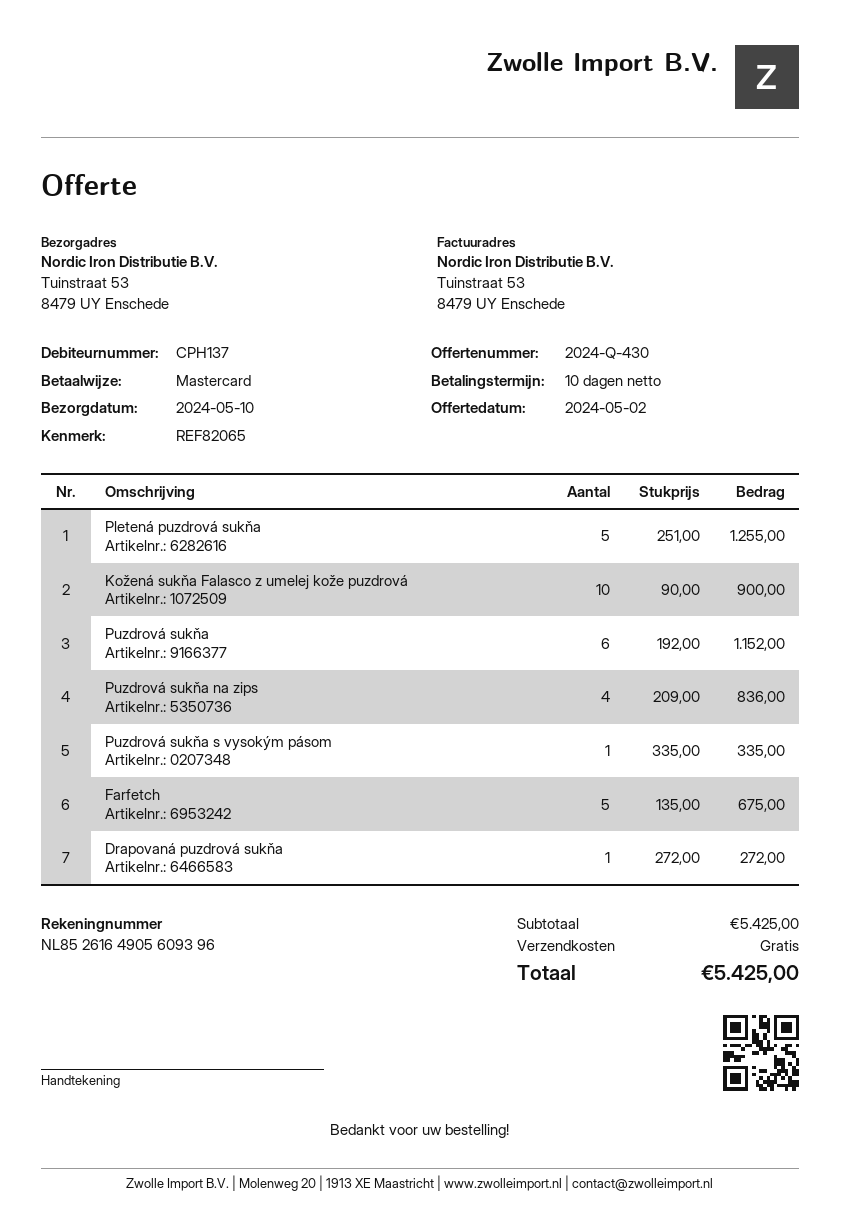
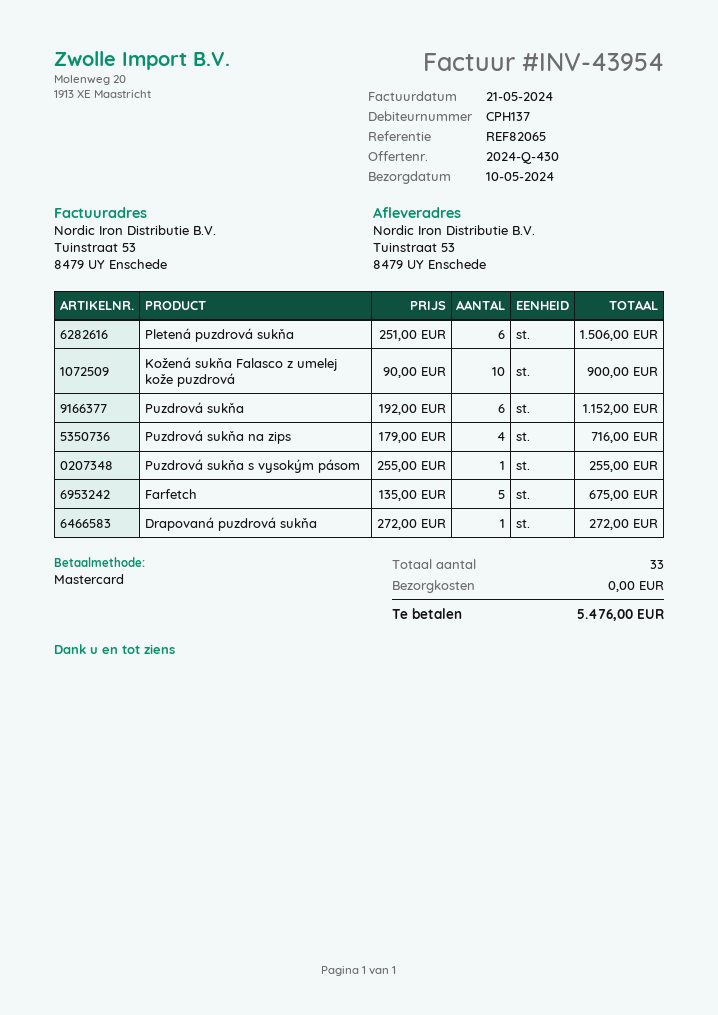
Pletená puzdrová sukňa: 5 x 251.00 = 1255.00 -> 6 x 251.00 = 1506.00
Puzdrová sukňa na zips: 4 x 209.00 = 836.00 -> 4 x 179.00 = 716.00
Puzdrová sukňa s vysokým pásom: 1 x 335.00 = 335.00 -> 1 x 255.00 = 255.00
total: 5425.00 -> 5476.00

